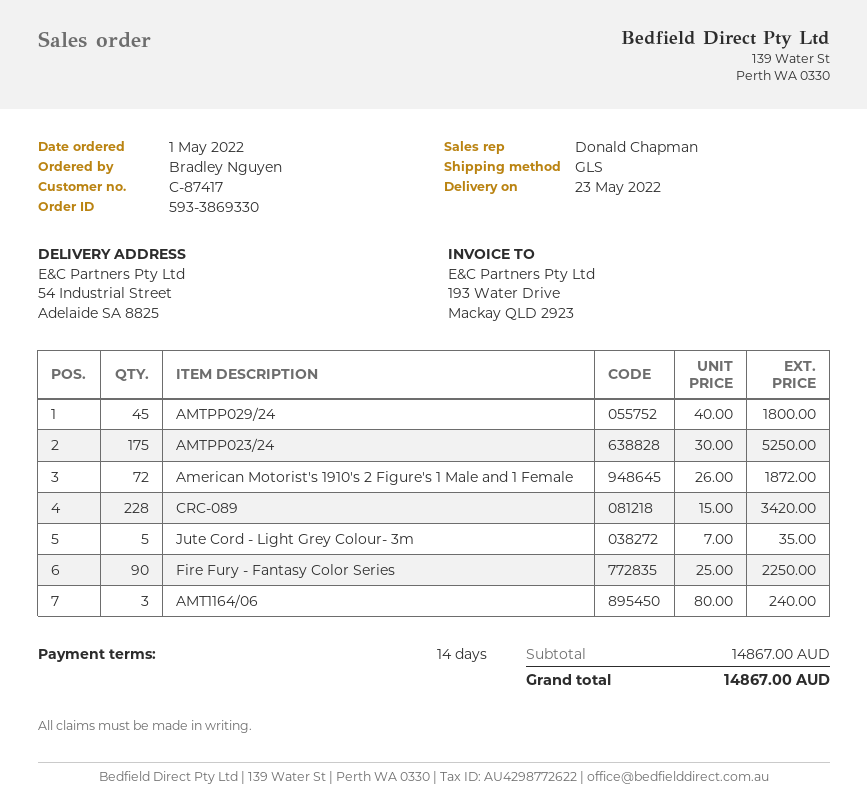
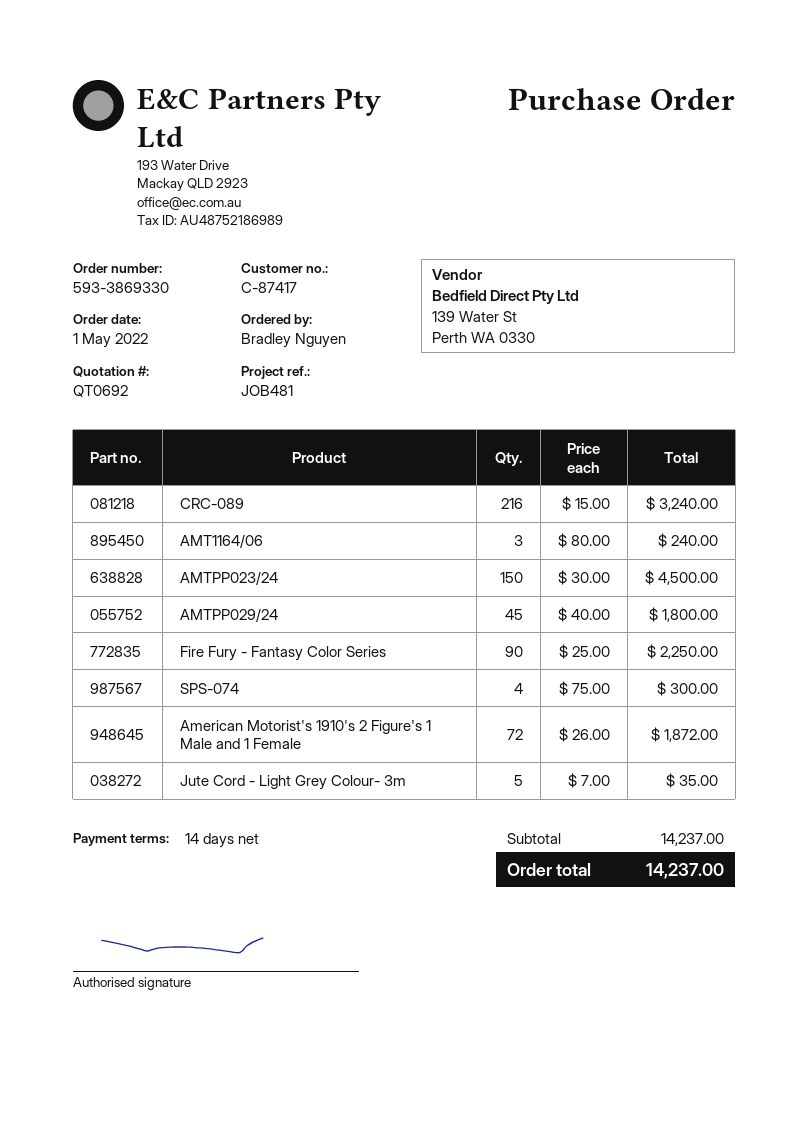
AMTPP023/24: 175 x 30.00 = 5250.00 -> 150 x 30.00 = 4500.00
CRC-089: 228 x 15.00 = 3420.00 -> 216 x 15.00 = 3240.00
SPS-074: none -> 4 x 75.00 = 300.00
subtotal: 14867.00 -> 14237.00
total: 14867.00 -> 14237.00

